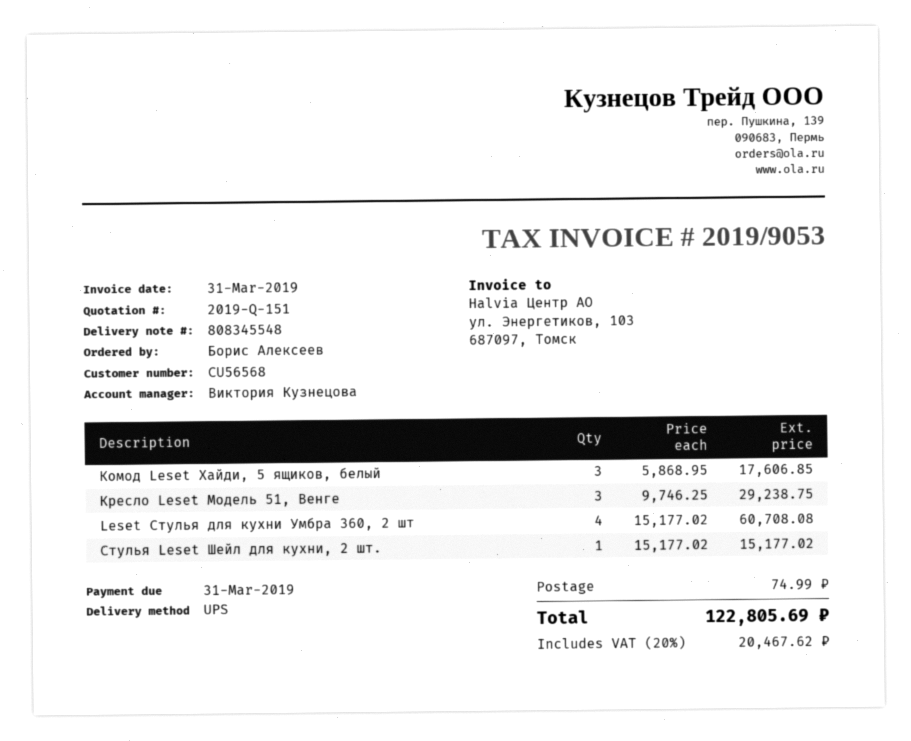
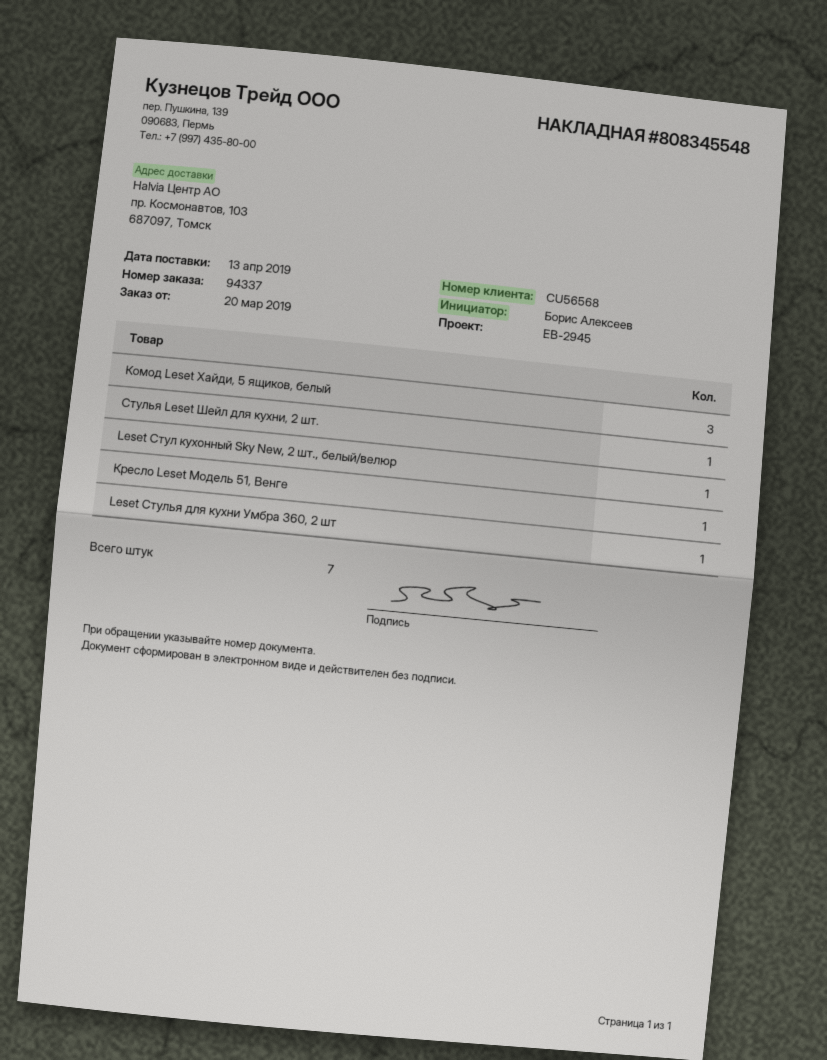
Кресло Leset Модель 51, Венге: 3 -> 1
Leset Стулья для кухни Умбра 360, 2 шт: 4 -> 1
Leset Стул кухонный Sky New, 2 шт., белый/велюр: none -> 1

